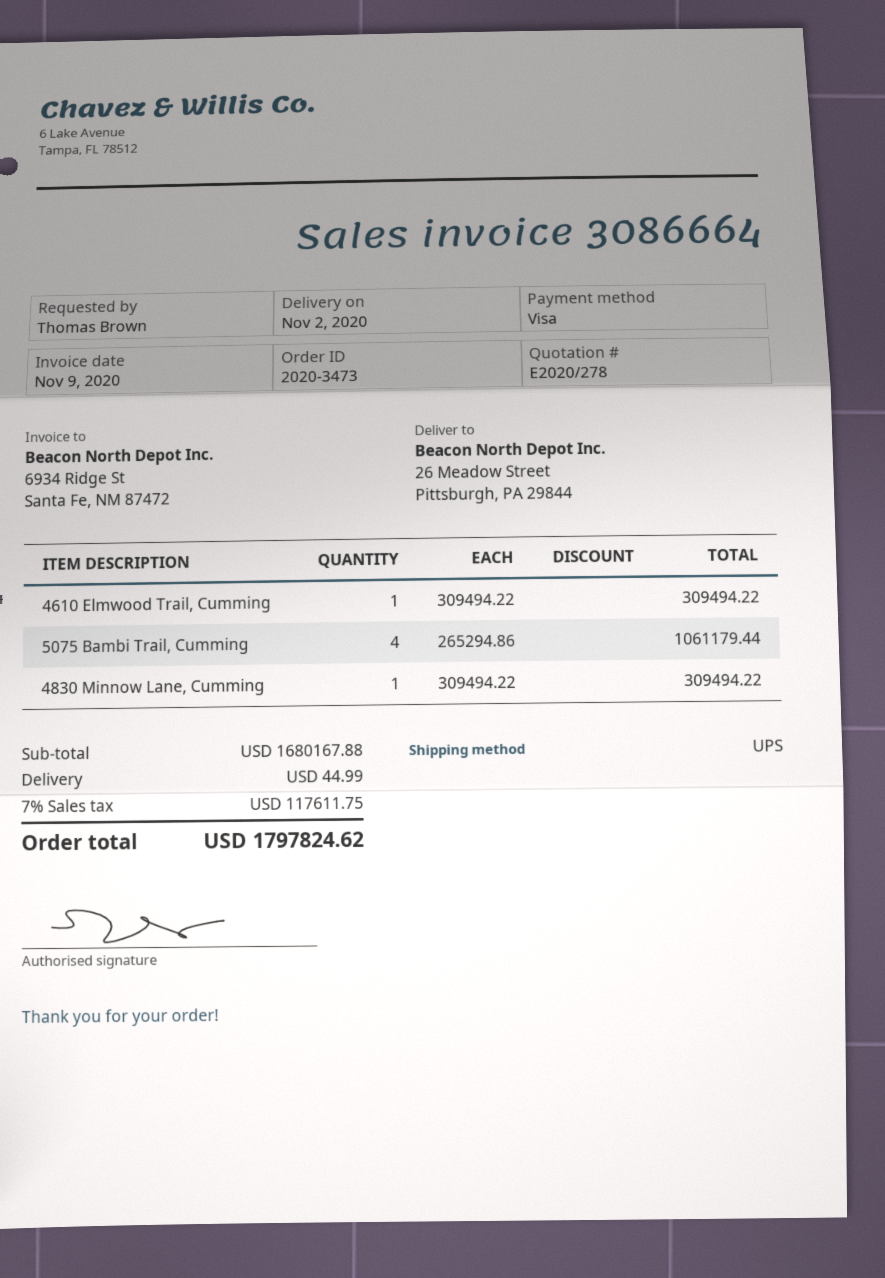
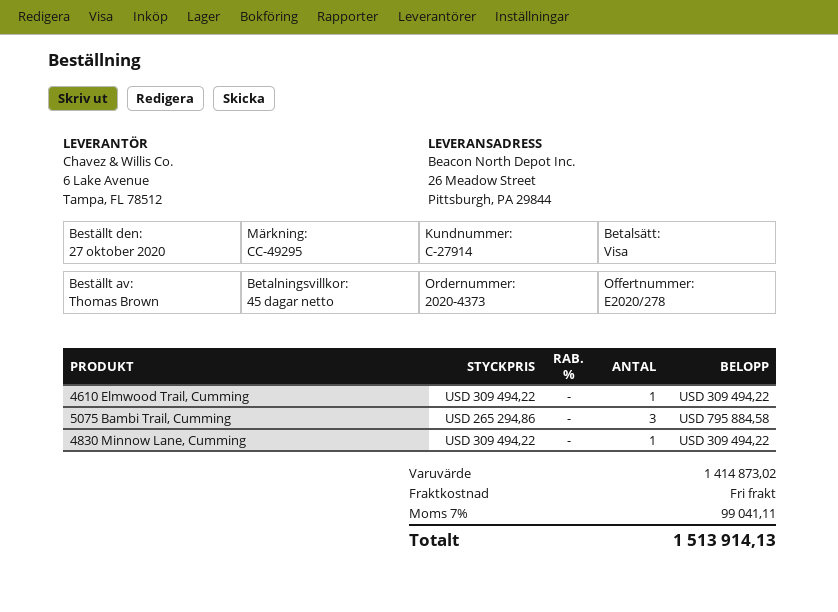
order number: 2020-3473 -> 2020-4373
5075 Bambi Trail, Cumming: 4 x 265294.86 = 1061179.44 -> 3 x 265294.86 = 795884.58
subtotal: 1680167.88 -> 1414873.02
shipping: 44.99 -> 0.00
tax: 7% = 117611.75 -> 7% = 99041.11
total: 1797824.62 -> 1513914.13

